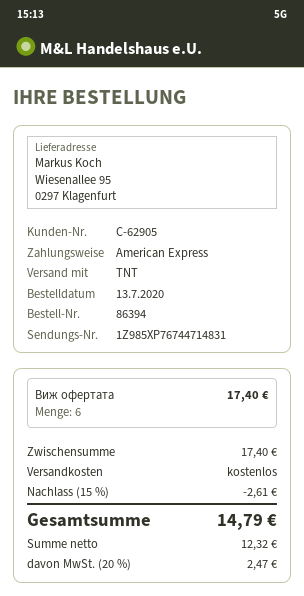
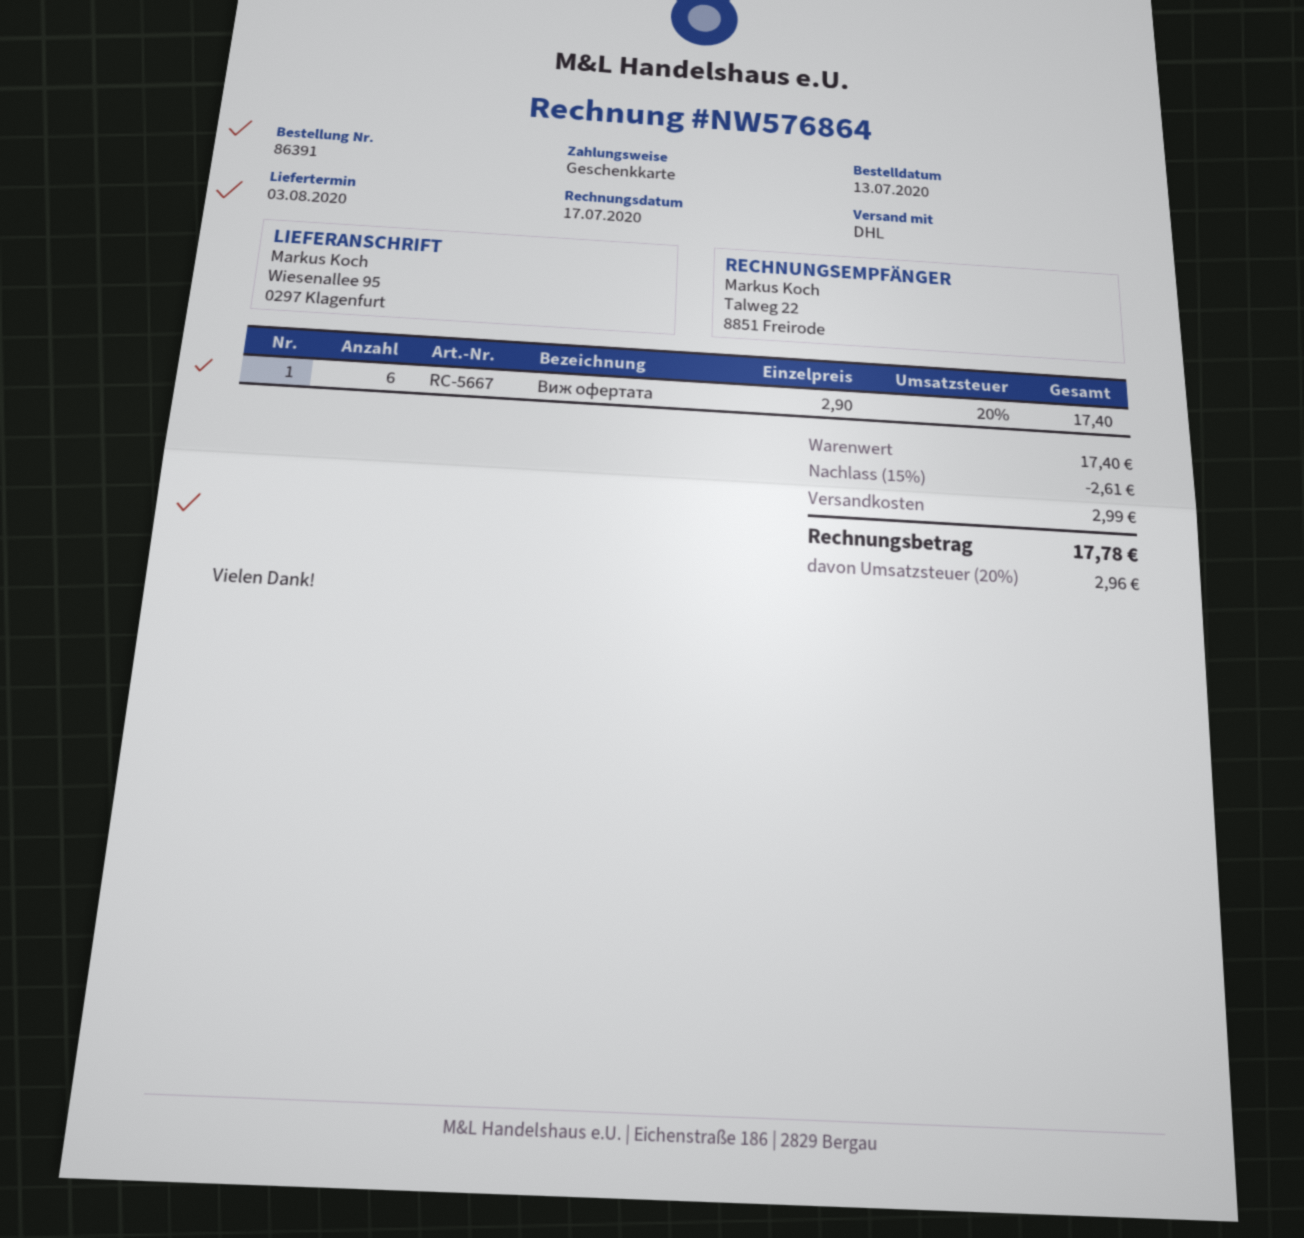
order number: 86394 -> 86391
payment method: American Express -> gift card
shipping method: TNT -> DHL
shipping: 0.00 -> 2.99
tax: 20% = 2.47 -> 20% = 2.96
total: 14.79 -> 17.78

